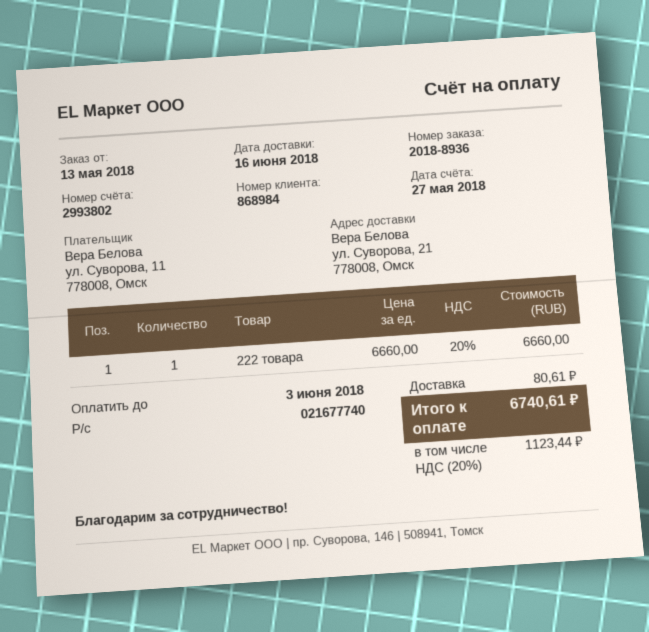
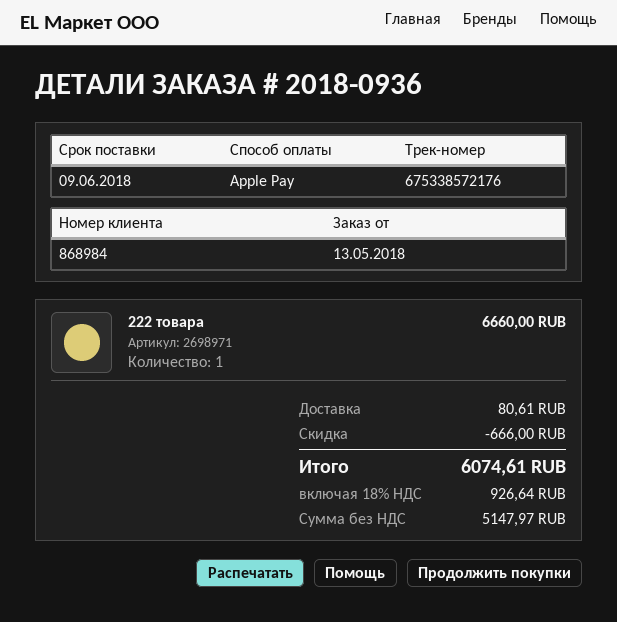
order number: 2018-8936 -> 2018-0936
delivery date: 2018-06-16 -> 2018-06-09
discount: none -> 666.00
tax: 20% = 1123.44 -> 18% = 926.64
total: 6740.61 -> 6074.61

